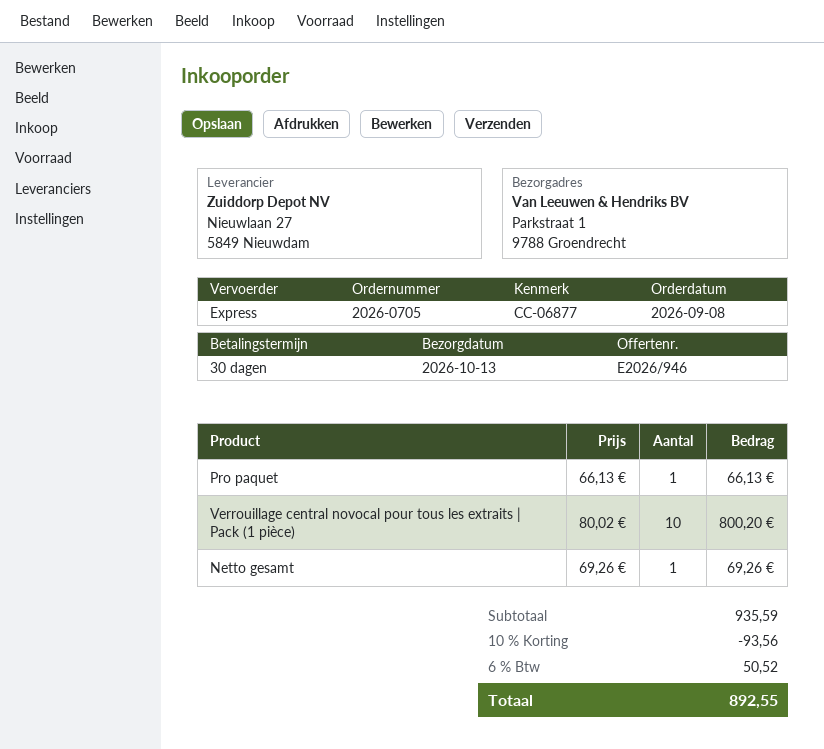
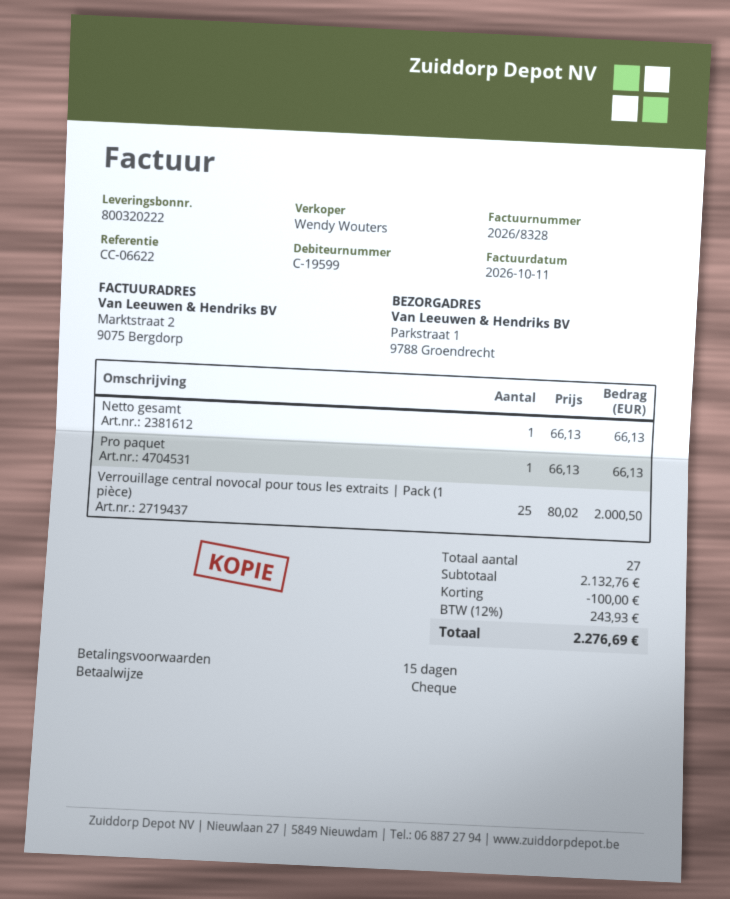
payment terms: 30 days -> 15 days
reference: CC-06877 -> CC-06622
Verrouillage central novocal pour tous les extraits | Pack (1 pièce): 10 x 80.02 = 800.20 -> 25 x 80.02 = 2000.50
Netto gesamt: 1 x 69.26 = 69.26 -> 1 x 66.13 = 66.13
subtotal: 935.59 -> 2132.76
discount: 93.56 -> 100.00
tax: 6% = 50.52 -> 12% = 243.93
total: 892.55 -> 2276.69

